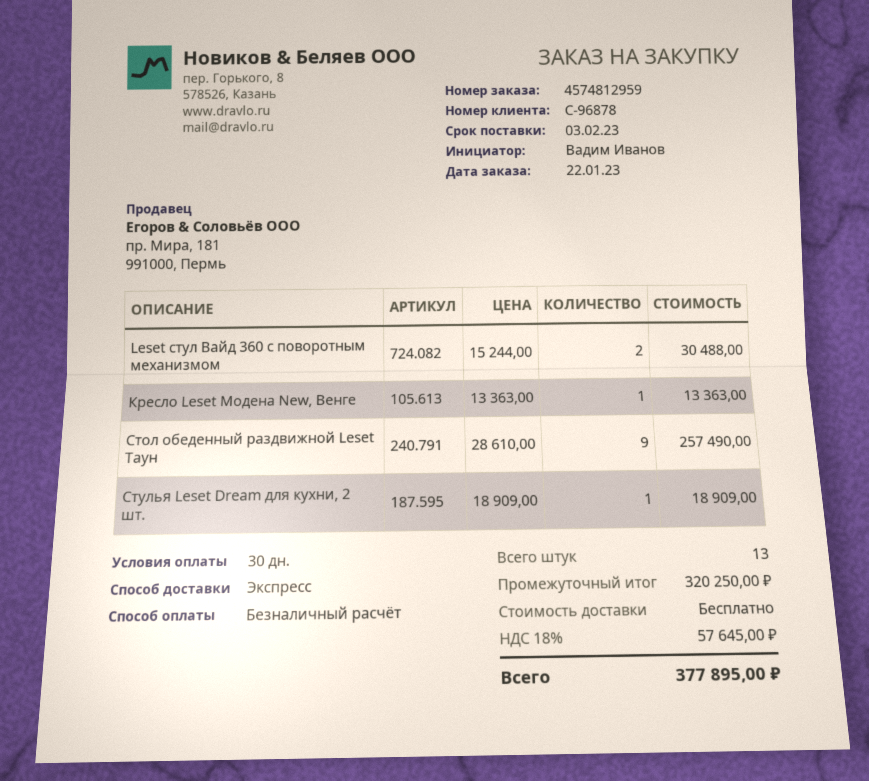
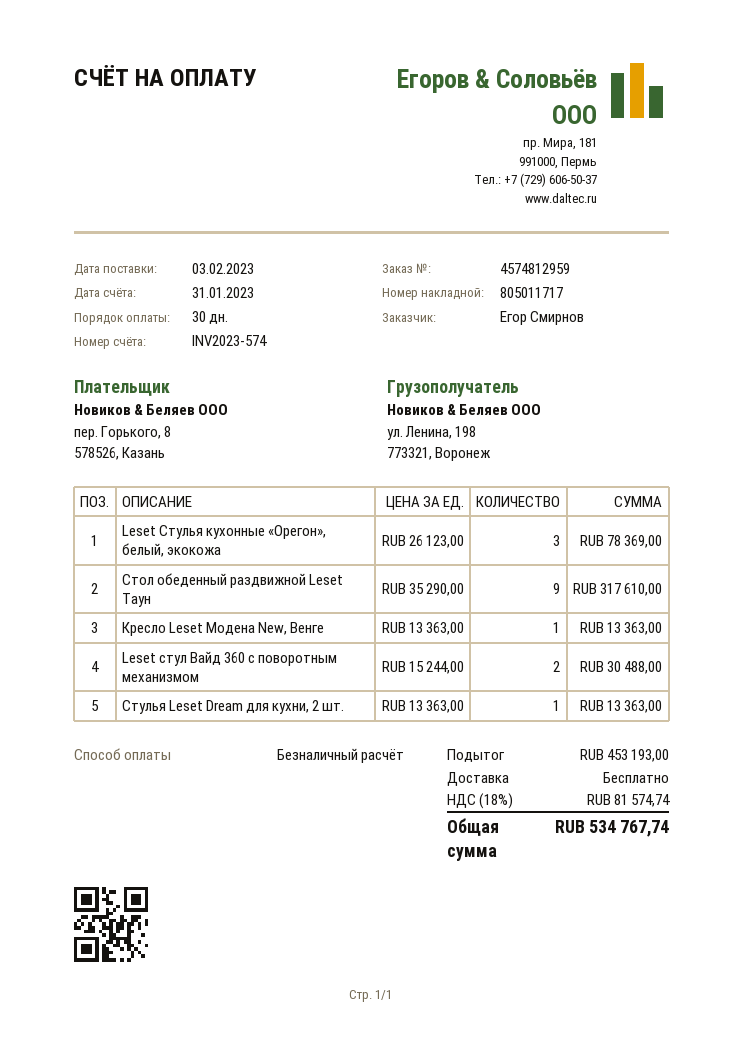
ordered by: Вадим Иванов -> Егор Смирнов
Стол обеденный раздвижной Leset Таун: 9 x 28610.00 = 257490.00 -> 9 x 35290.00 = 317610.00
Стулья Leset Dream для кухни, 2 шт.: 1 x 18909.00 = 18909.00 -> 1 x 13363.00 = 13363.00
Leset Стулья кухонные «Орегон», белый, экокожа: none -> 3 x 26123.00 = 78369.00
subtotal: 320250.00 -> 453193.00
tax: 18% = 57645.00 -> 18% = 81574.74
total: 377895.00 -> 534767.74

